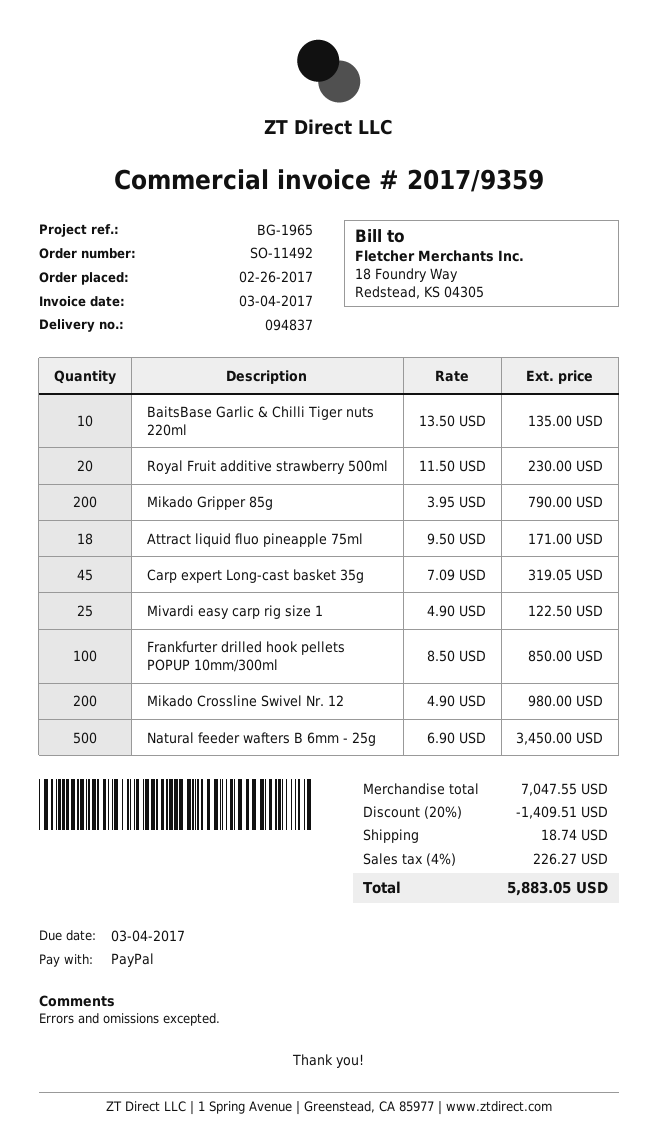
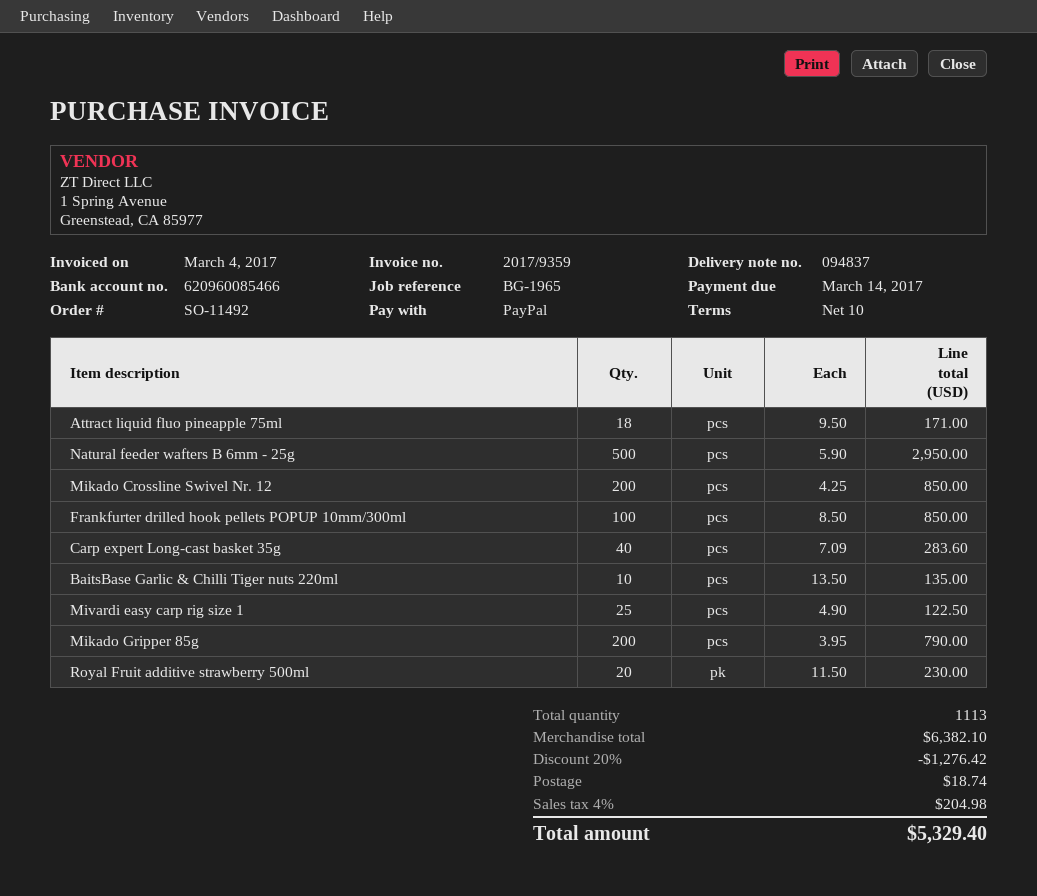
due date: 2017-03-04 -> 2017-03-14
Carp expert Long-cast basket 35g: 45 x 7.09 = 319.05 -> 40 x 7.09 = 283.60
Mikado Crossline Swivel Nr. 12: 200 x 4.90 = 980.00 -> 200 x 4.25 = 850.00
Natural feeder wafters B 6mm - 25g: 500 x 6.90 = 3450.00 -> 500 x 5.90 = 2950.00
subtotal: 7047.55 -> 6382.10
discount: 20% = 1409.51 -> 20% = 1276.42
tax: 4% = 226.27 -> 4% = 204.98
total: 5883.05 -> 5329.40

